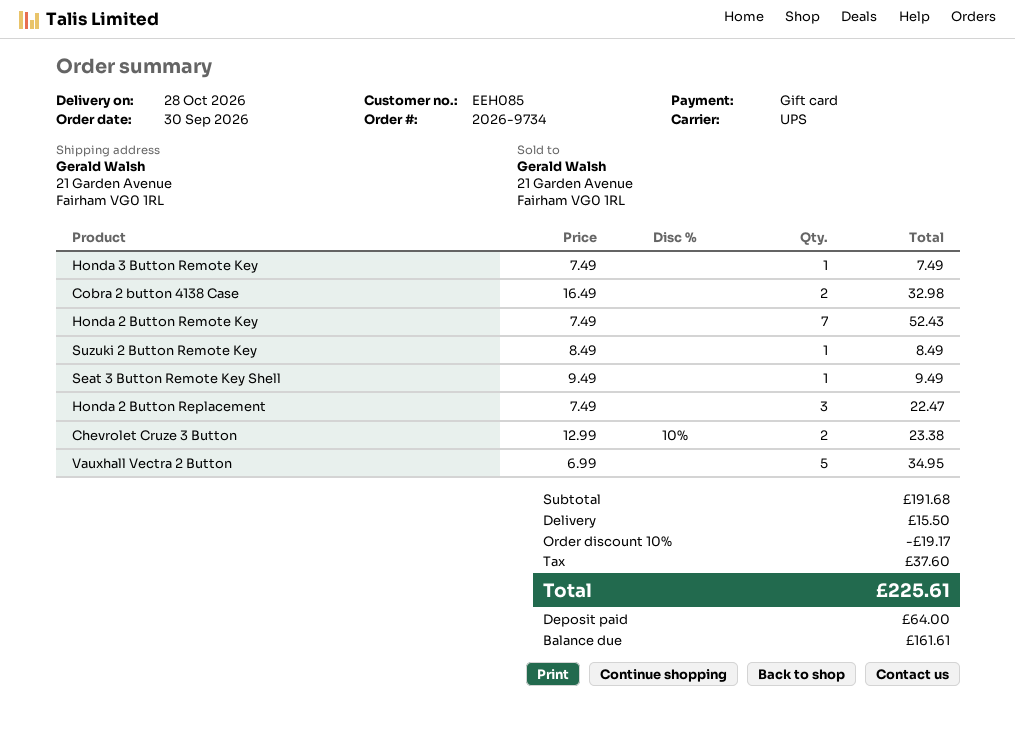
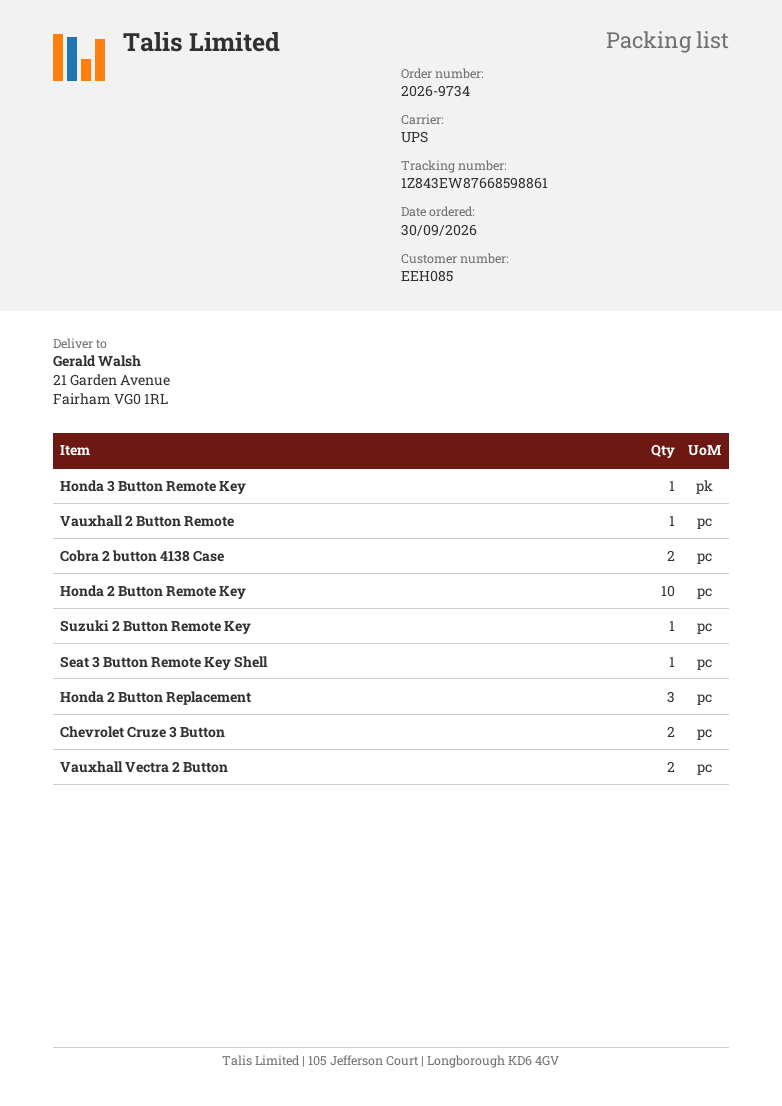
Honda 2 Button Remote Key: 7 -> 10
Vauxhall Vectra 2 Button: 5 -> 2
Vauxhall 2 Button Remote: none -> 1

